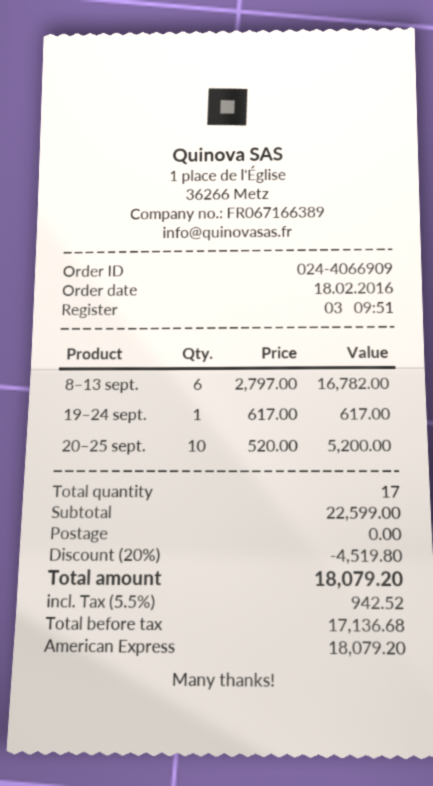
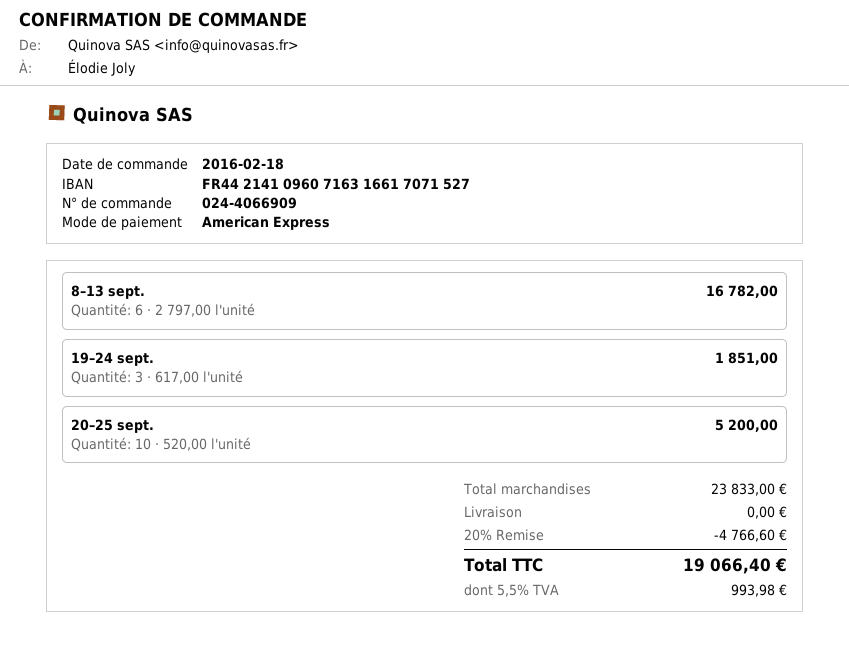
19–24 sept.: 1 x 617.00 = 617.00 -> 3 x 617.00 = 1851.00
subtotal: 22599.00 -> 23833.00
discount: 20% = 4519.80 -> 20% = 4766.60
tax: 5.5% = 942.52 -> 5.5% = 993.98
total: 18079.20 -> 19066.40

